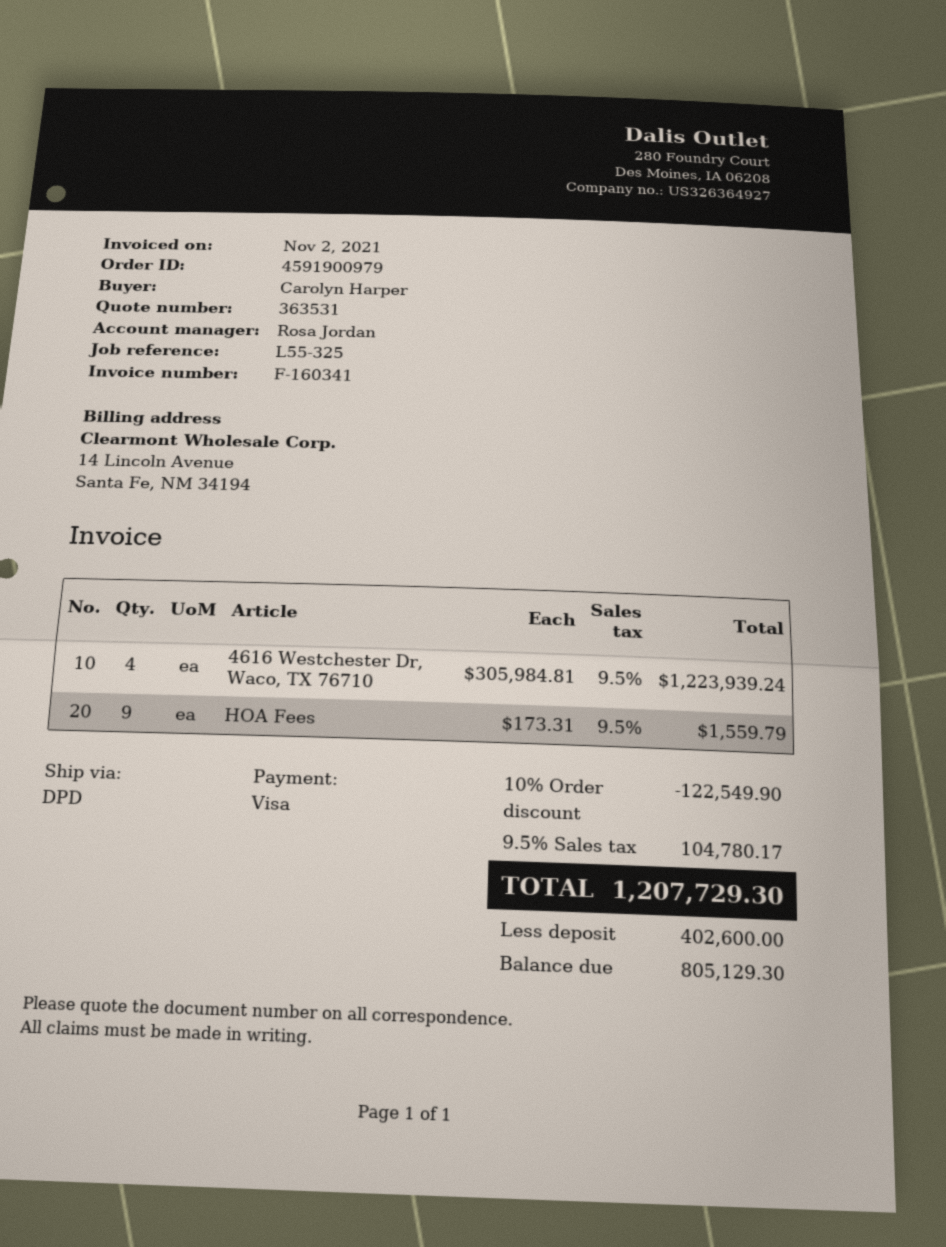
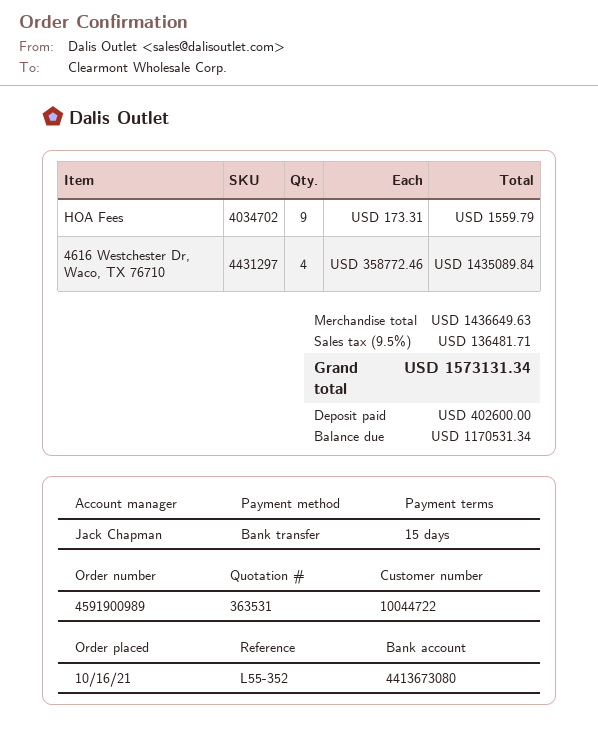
order number: 4591900979 -> 4591900989
reference: L55-325 -> L55-352
sales rep: Rosa Jordan -> Jack Chapman
payment method: Visa -> bank transfer
4616 Westchester Dr, Waco, TX 76710: 4 x 305984.81 = 1223939.24 -> 4 x 358772.46 = 1435089.84
discount: 10% = 122549.90 -> none
tax: 9.5% = 104780.17 -> 9.5% = 136481.71
total: 1207729.30 -> 1573131.34
balance: 805129.30 -> 1170531.34

